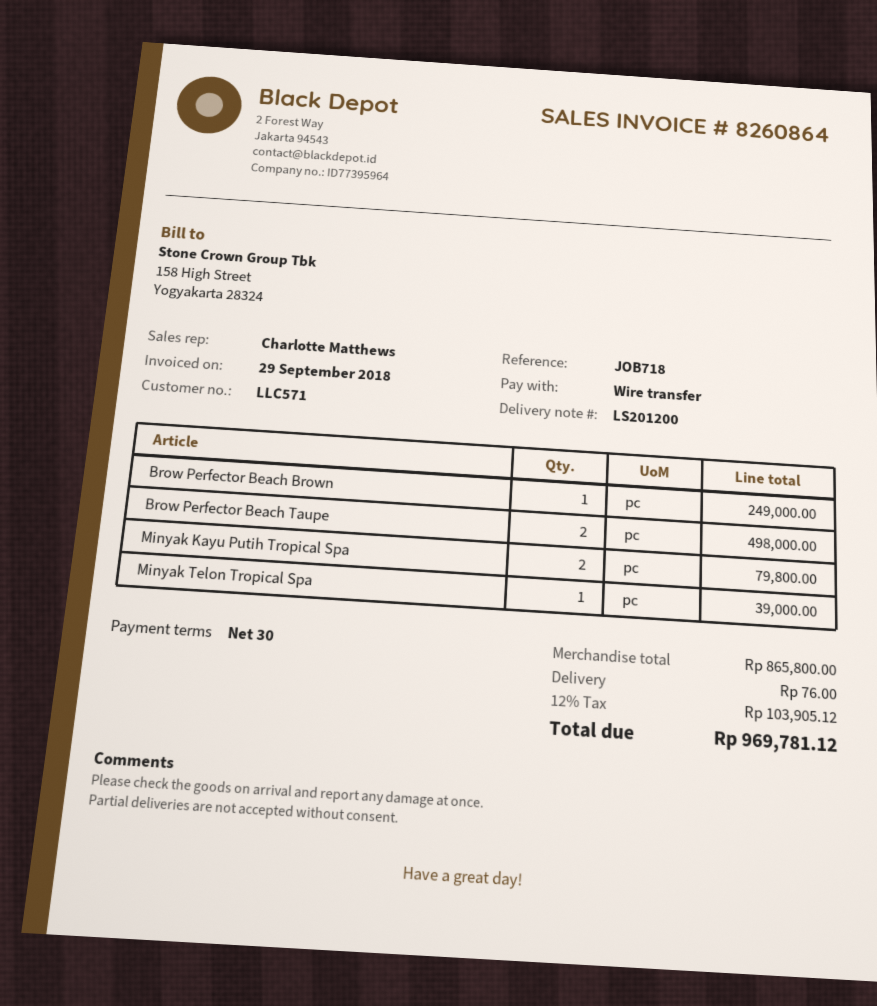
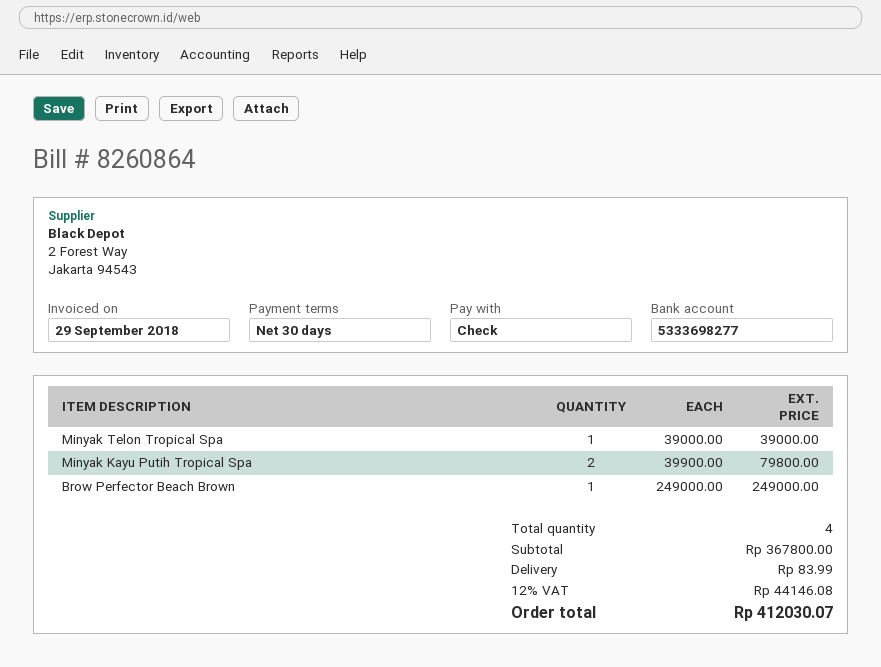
payment method: bank transfer -> cheque
Brow Perfector Beach Taupe: 2 for 498000.00 -> none
subtotal: 865800.00 -> 367800.00
shipping: 76.00 -> 83.99
tax: 12% = 103905.12 -> 12% = 44146.08
total: 969781.12 -> 412030.07

